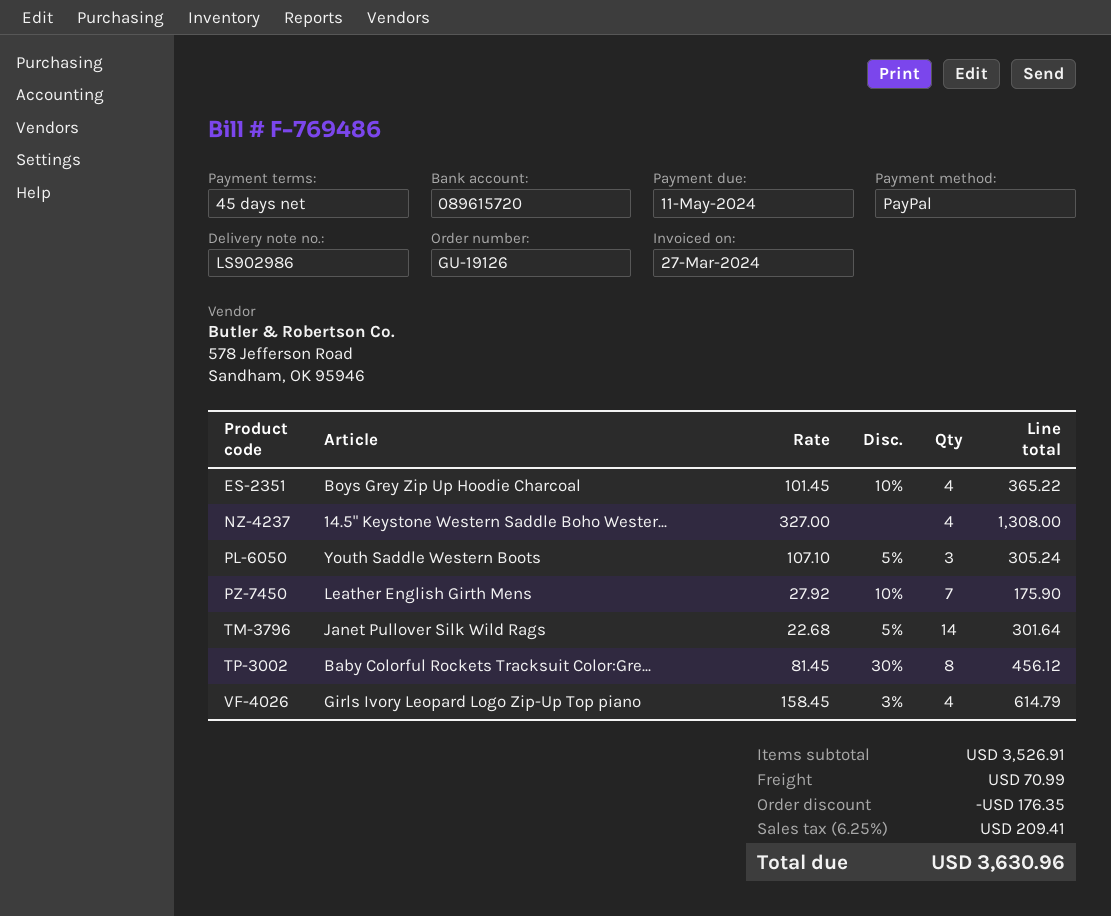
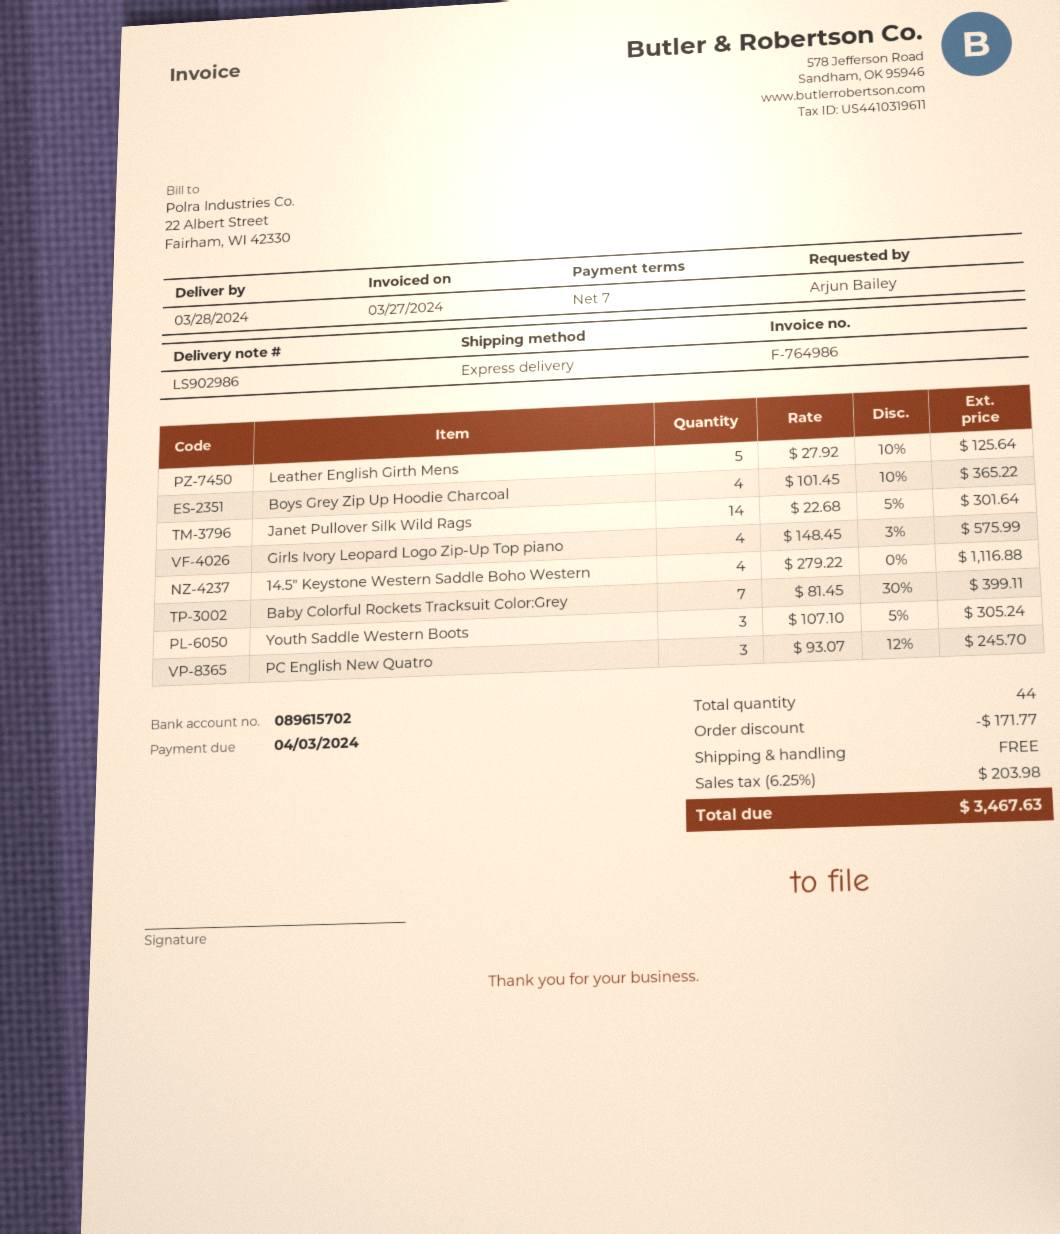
invoice number: F-769486 -> F-764986
payment terms: 45 days -> 7 days
due date: 2024-05-11 -> 2024-04-03
bank account: 089615720 -> 089615702
14.5" Keystone Western Saddle Boho Wester...: 4 x 327.00 = 1308.00 -> 4 x 279.22 = 1116.88
Leather English Girth Mens: 7 x 27.92 - 10% = 175.90 -> 5 x 27.92 - 10% = 125.64
Baby Colorful Rockets Tracksuit Color:Gre...: 8 x 81.45 - 30% = 456.12 -> 7 x 81.45 - 30% = 399.11
Girls Ivory Leopard Logo Zip-Up Top piano: 4 x 158.45 - 3% = 614.79 -> 4 x 148.45 - 3% = 575.99
PC English New Quatro: none -> 3 x 93.07 - 12% = 245.70
discount: 176.35 -> 171.77
shipping: 70.99 -> 0.00
tax: 6.25% = 209.41 -> 6.25% = 203.98
total: 3630.96 -> 3467.63

